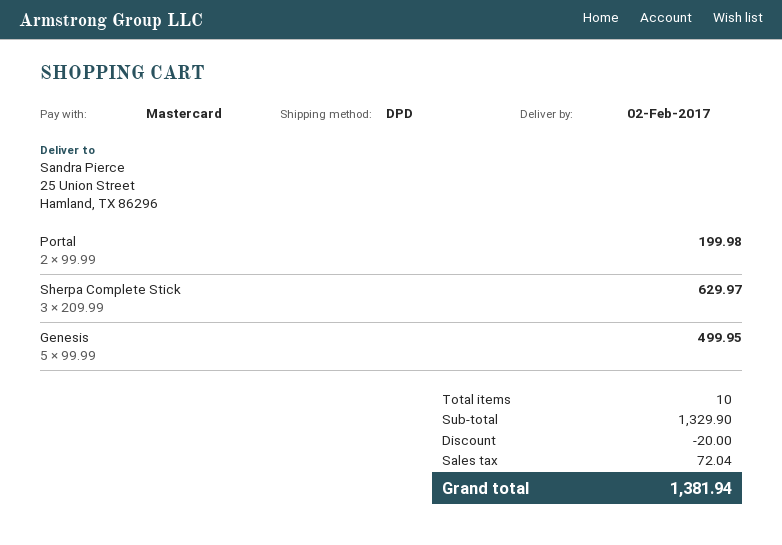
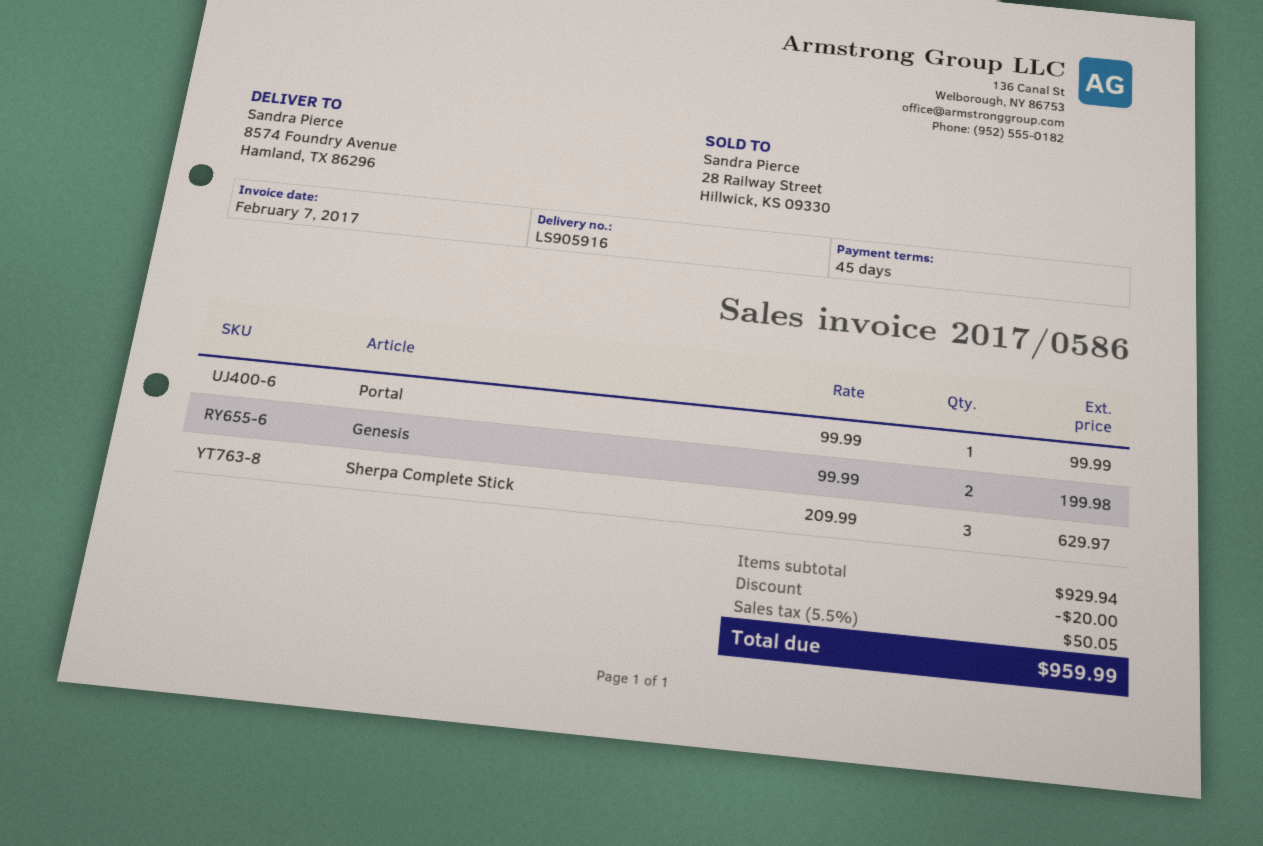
ship to: 25 Union Street, Hamland, TX 86296 -> 8574 Foundry Avenue, Hamland, TX 86296
Portal: 2 x 99.99 = 199.98 -> 1 x 99.99 = 99.99
Genesis: 5 x 99.99 = 499.95 -> 2 x 99.99 = 199.98
subtotal: 1329.90 -> 929.94
tax: 72.04 -> 50.05
total: 1381.94 -> 959.99

